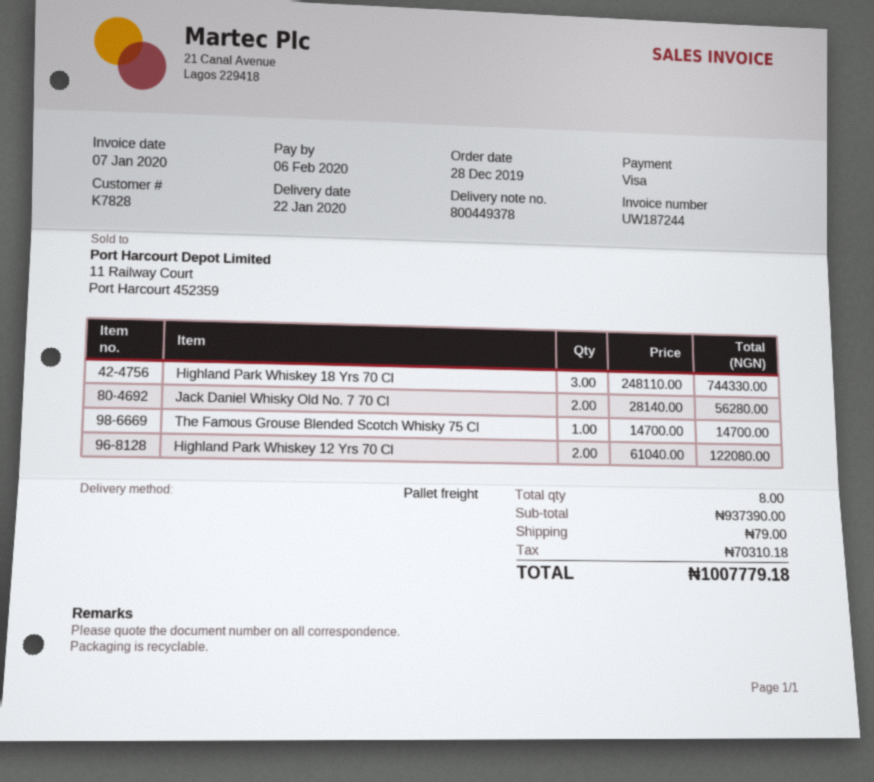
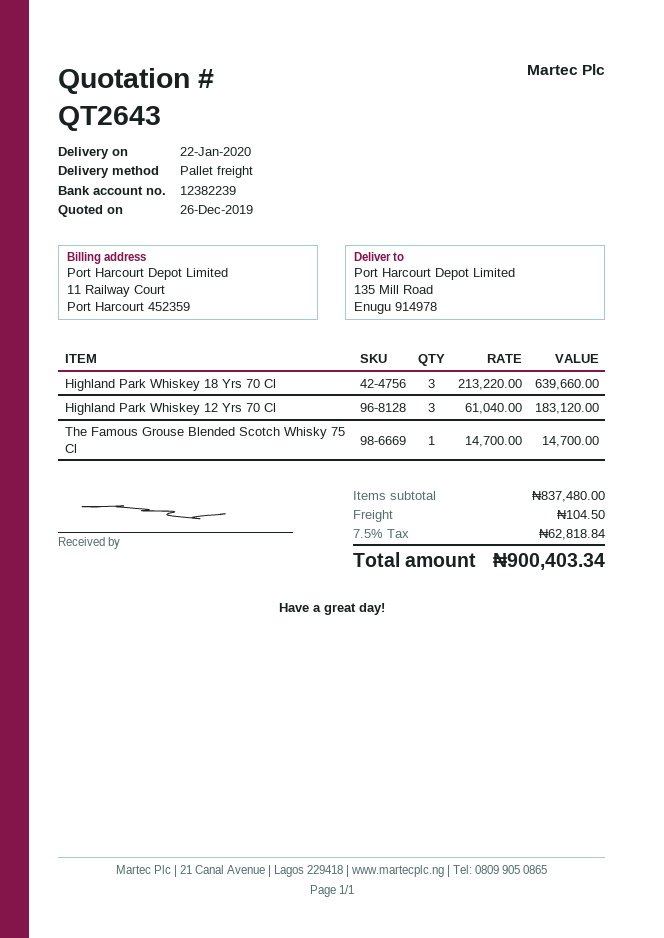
Highland Park Whiskey 18 Yrs 70 Cl: 3 x 248110.00 = 744330.00 -> 3 x 213220.00 = 639660.00
Jack Daniel Whisky Old No. 7 70 Cl: 2 x 28140.00 = 56280.00 -> none
Highland Park Whiskey 12 Yrs 70 Cl: 2 x 61040.00 = 122080.00 -> 3 x 61040.00 = 183120.00
subtotal: 937390.00 -> 837480.00
shipping: 79.00 -> 104.50
tax: 70310.18 -> 62818.84
total: 1007779.18 -> 900403.34

